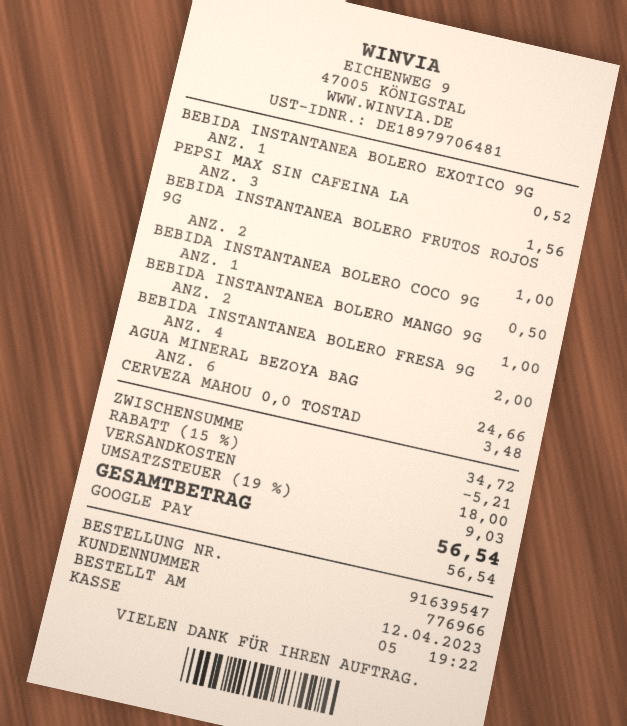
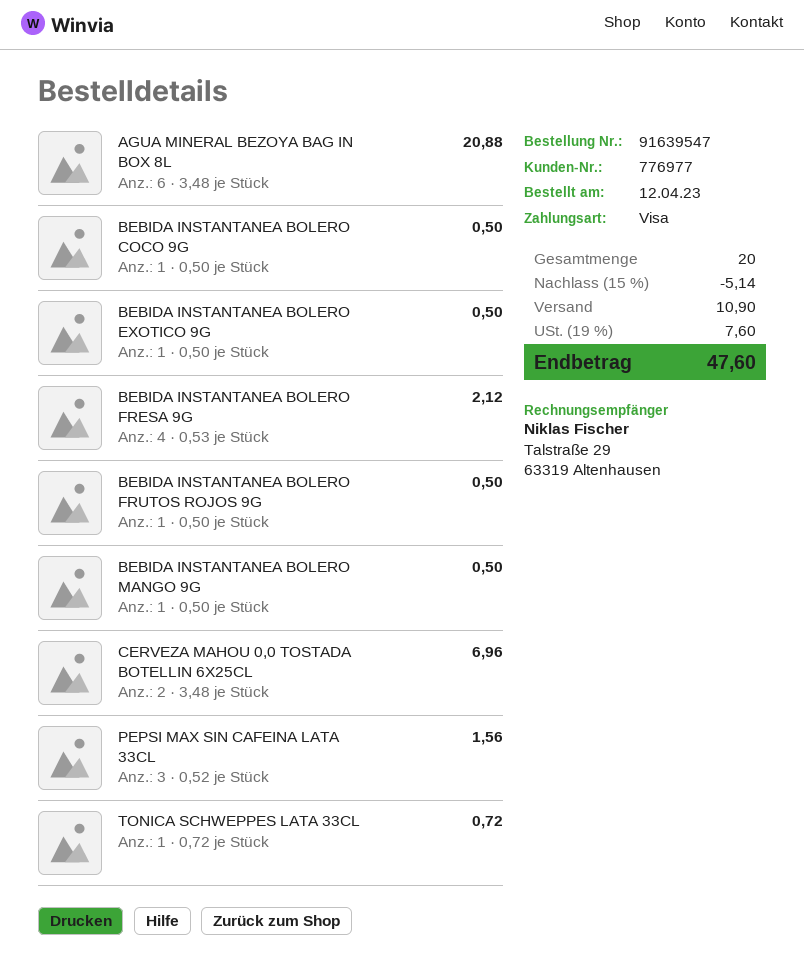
customer number: 776966 -> 776977
payment method: Google Pay -> Visa
BEBIDA INSTANTANEA BOLERO EXOTICO 9G: 1 for 0.52 -> 1 for 0.50
BEBIDA INSTANTANEA BOLERO FRUTOS ROJOS 9G: 2 for 1.00 -> 1 for 0.50
BEBIDA INSTANTANEA BOLERO MANGO 9G: 2 for 1.00 -> 1 for 0.50
BEBIDA INSTANTANEA BOLERO FRESA 9G: 4 for 2.00 -> 4 for 2.12
AGUA MINERAL BEZOYA BAG: 6 for 24.66 -> 6 for 20.88
CERVEZA MAHOU 0,0 TOSTAD: 1 for 3.48 -> 2 for 6.96
TONICA SCHWEPPES LATA 33CL: none -> 1 for 0.72
discount: 15% = 5.21 -> 15% = 5.14
shipping: 18.00 -> 10.90
tax: 19% = 9.03 -> 19% = 7.60
total: 56.54 -> 47.60

